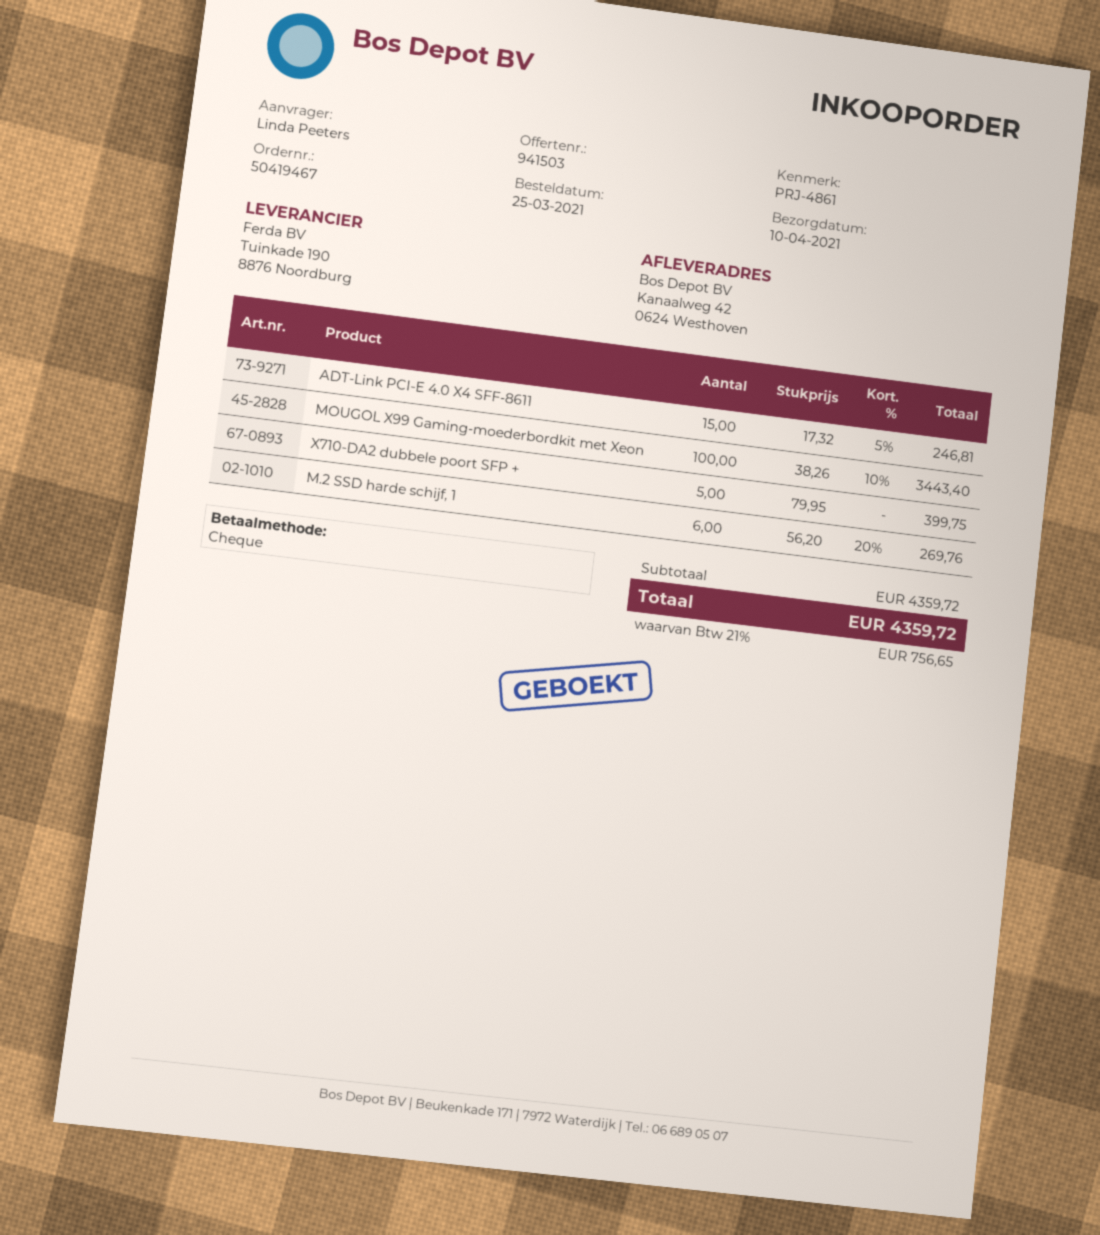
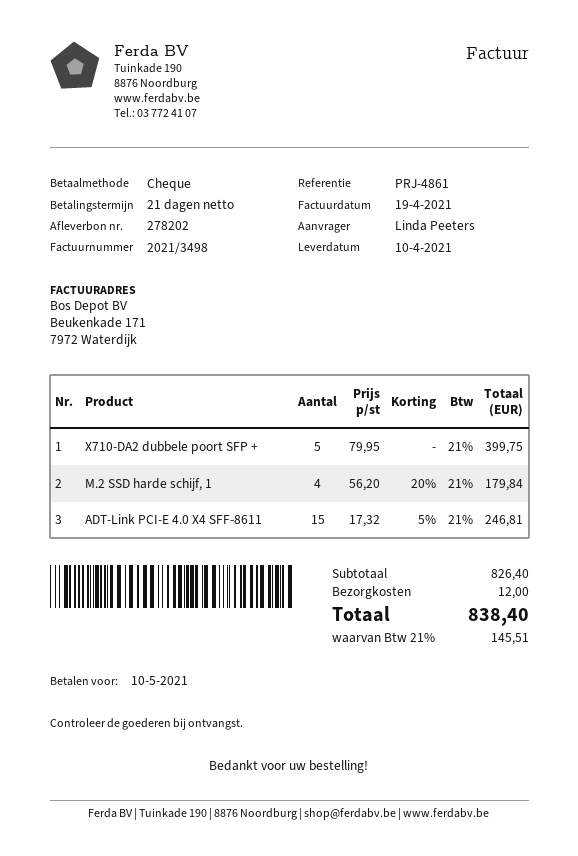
MOUGOL X99 Gaming-moederbordkit met Xeon: 100 x 38.26 - 10% = 3443.40 -> none
M.2 SSD harde schijf, 1: 6 x 56.20 - 20% = 269.76 -> 4 x 56.20 - 20% = 179.84
subtotal: 4359.72 -> 826.40
shipping: none -> 12.00
tax: 21% = 756.65 -> 21% = 145.51
total: 4359.72 -> 838.40

